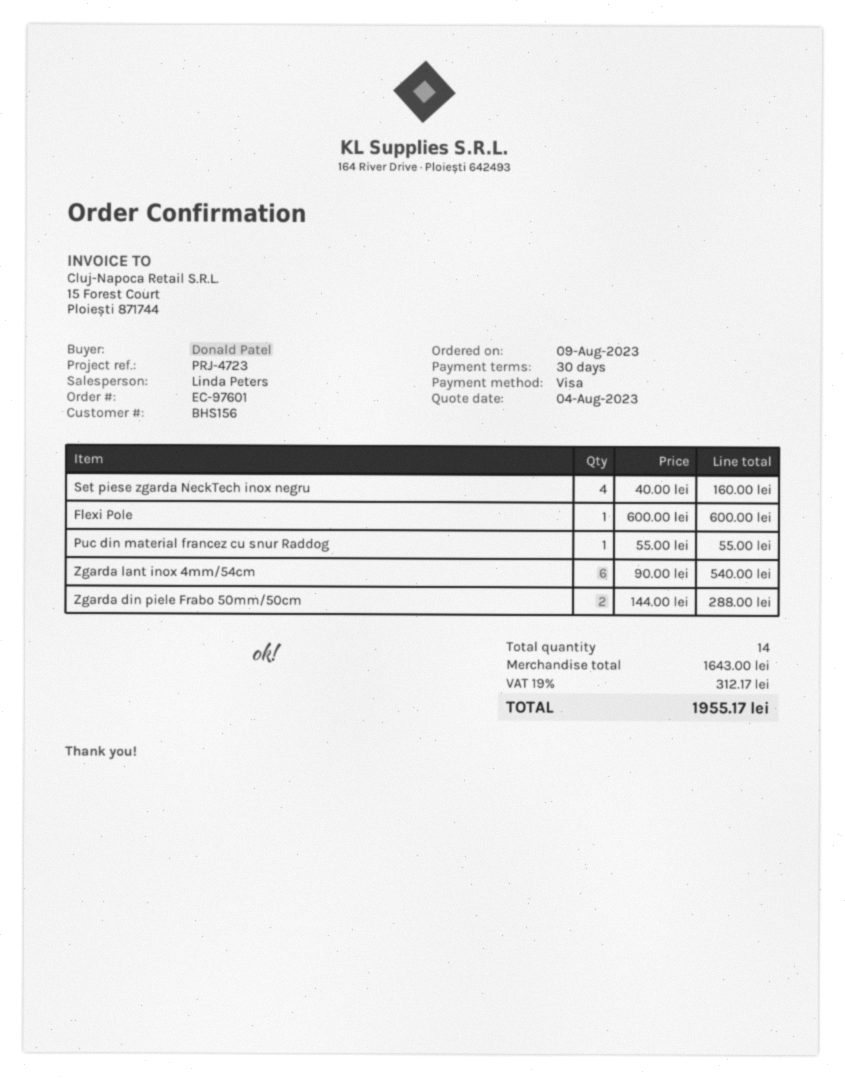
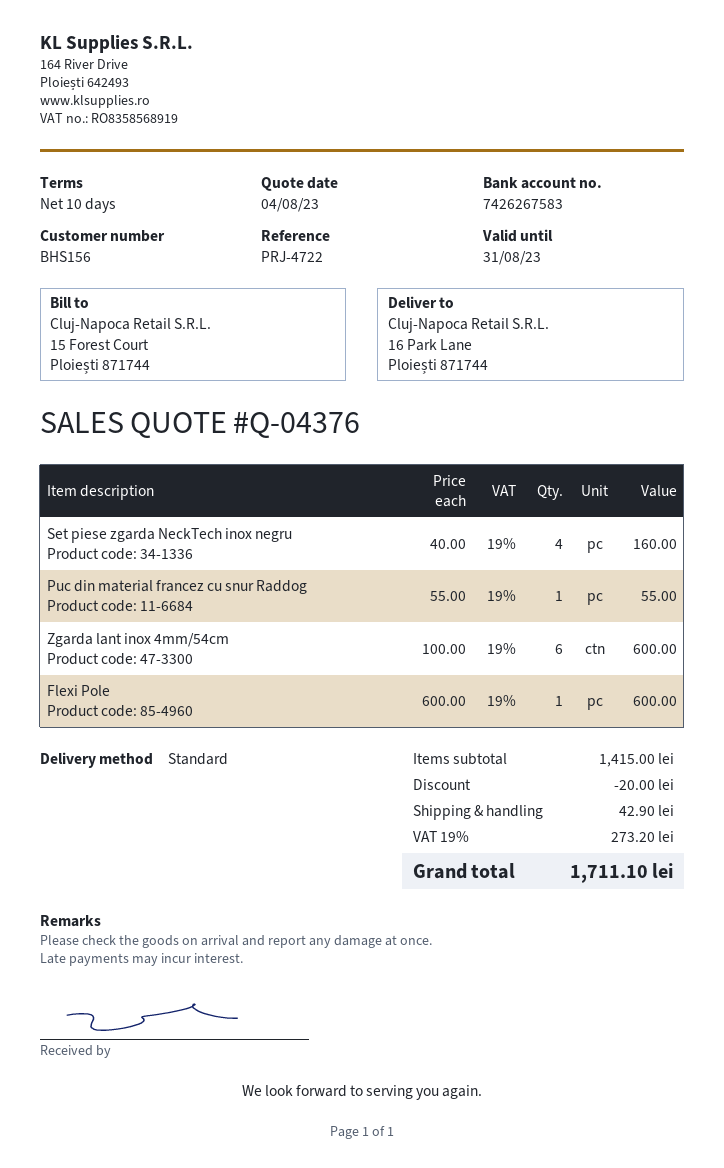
payment terms: 30 days -> 10 days
reference: PRJ-4723 -> PRJ-4722
Zgarda lant inox 4mm/54cm: 6 x 90.00 = 540.00 -> 6 x 100.00 = 600.00
Zgarda din piele Frabo 50mm/50cm: 2 x 144.00 = 288.00 -> none
subtotal: 1643.00 -> 1415.00
discount: none -> 20.00
shipping: none -> 42.90
tax: 19% = 312.17 -> 19% = 273.20
total: 1955.17 -> 1711.10

